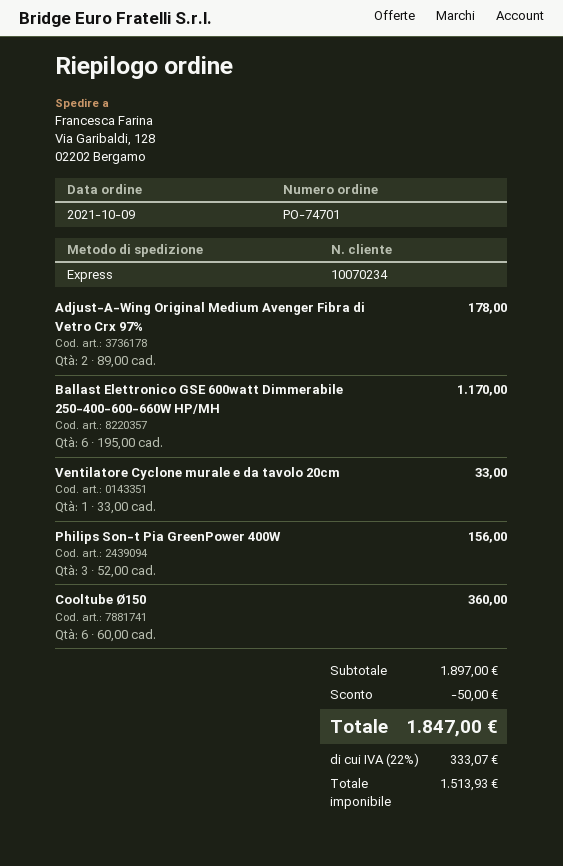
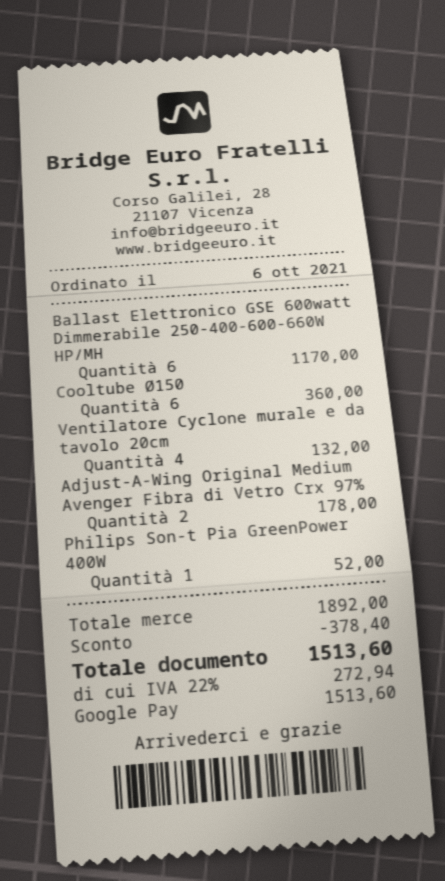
order date: 2021-10-09 -> 2021-10-06
Ventilatore Cyclone murale e da tavolo 20cm: 1 for 33.00 -> 4 for 132.00
Philips Son-t Pia GreenPower 400W: 3 for 156.00 -> 1 for 52.00
subtotal: 1897.00 -> 1892.00
discount: 50.00 -> 378.40
tax: 22% = 333.07 -> 22% = 272.94
total: 1847.00 -> 1513.60

